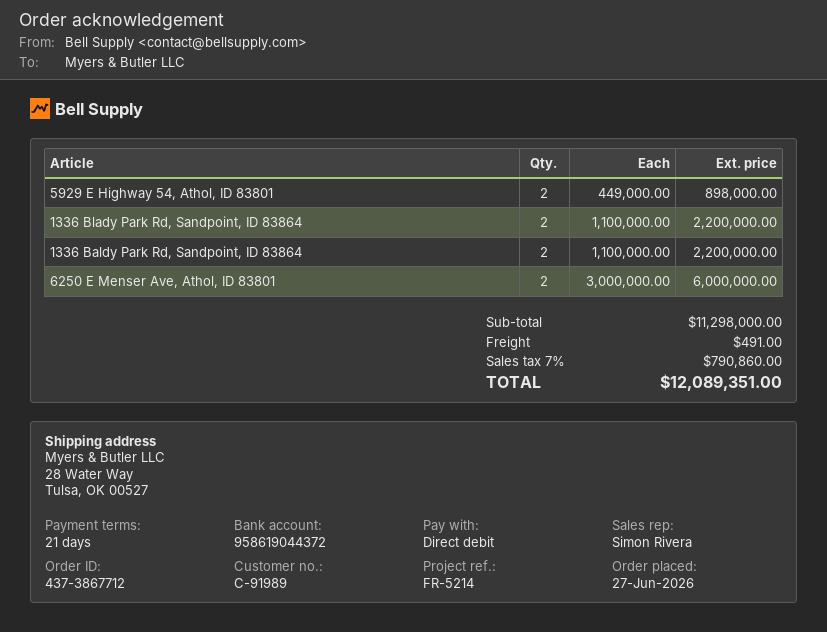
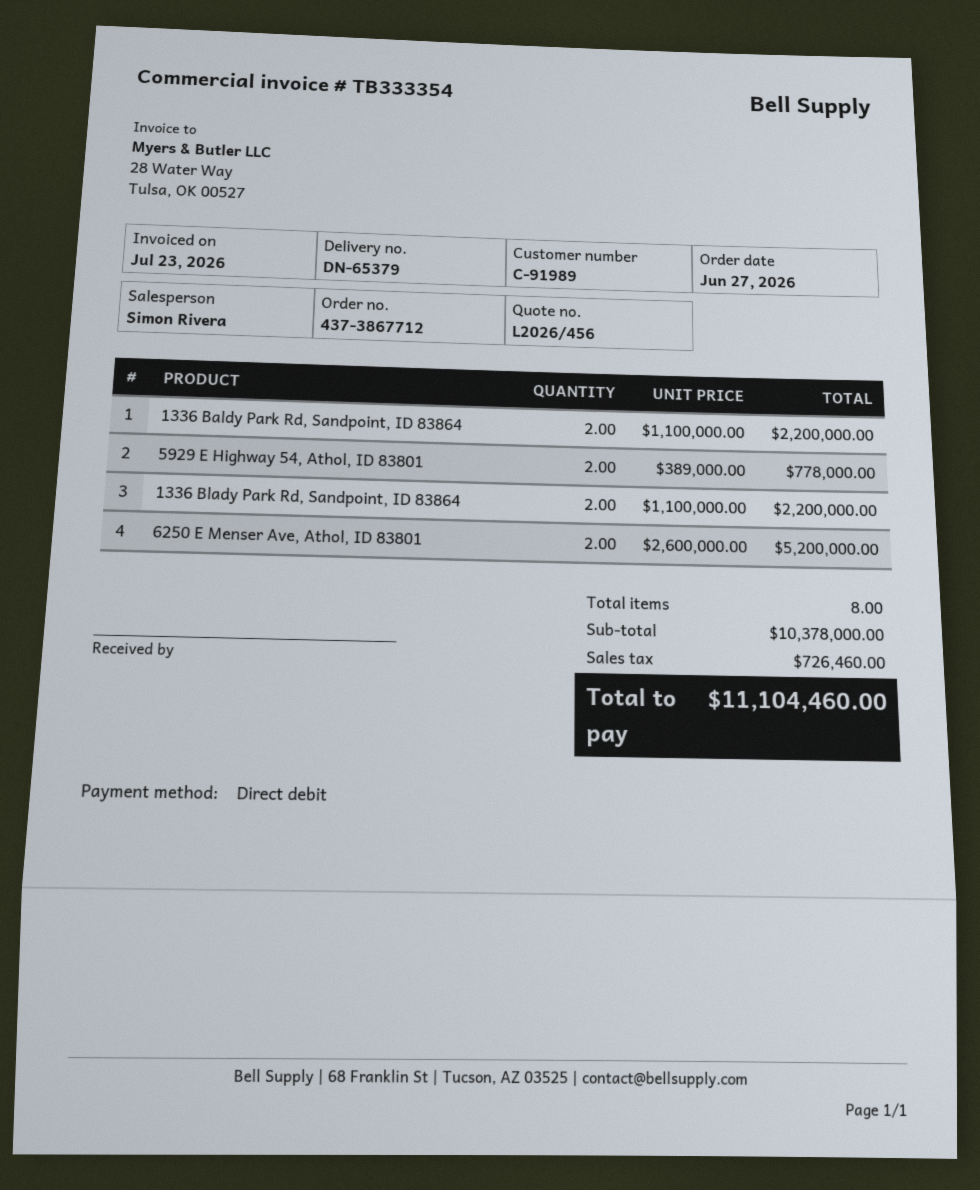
5929 E Highway 54, Athol, ID 83801: 2 x 449000.00 = 898000.00 -> 2 x 389000.00 = 778000.00
6250 E Menser Ave, Athol, ID 83801: 2 x 3000000.00 = 6000000.00 -> 2 x 2600000.00 = 5200000.00
subtotal: 11298000.00 -> 10378000.00
shipping: 491.00 -> none
tax: 790860.00 -> 726460.00
total: 12089351.00 -> 11104460.00

